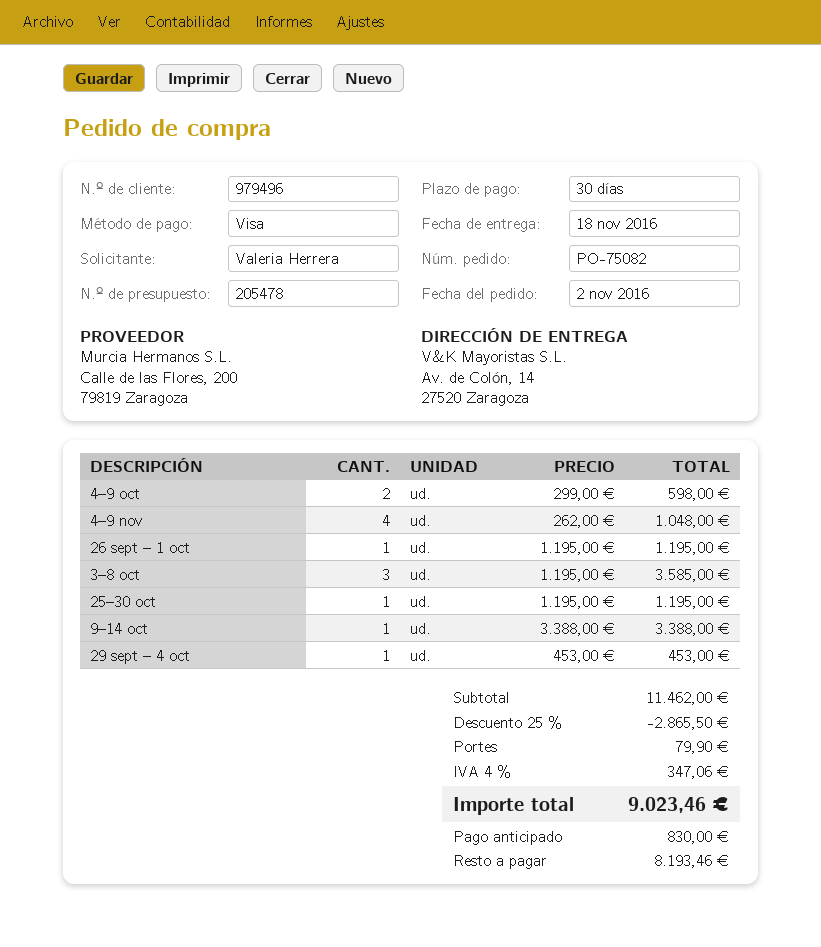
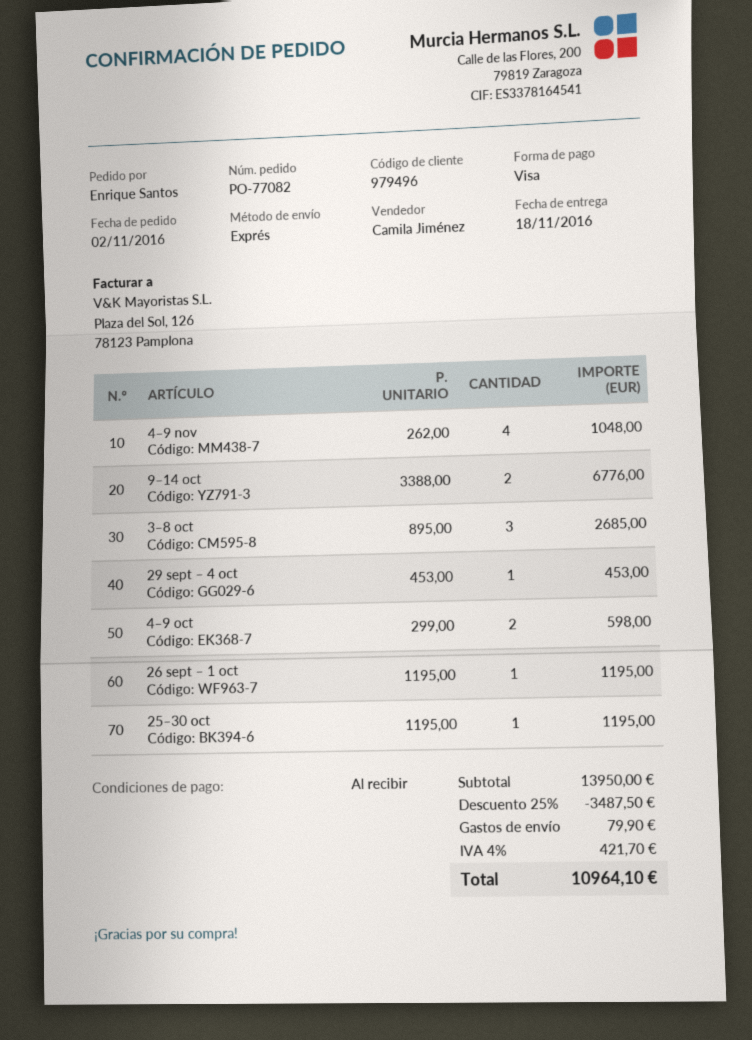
order number: PO-75082 -> PO-77082
payment terms: 30 days -> on receipt
ordered by: Valeria Herrera -> Enrique Santos
3–8 oct: 3 x 1195.00 = 3585.00 -> 3 x 895.00 = 2685.00
9–14 oct: 1 x 3388.00 = 3388.00 -> 2 x 3388.00 = 6776.00
subtotal: 11462.00 -> 13950.00
discount: 25% = 2865.50 -> 25% = 3487.50
tax: 4% = 347.06 -> 4% = 421.70
total: 9023.46 -> 10964.10

